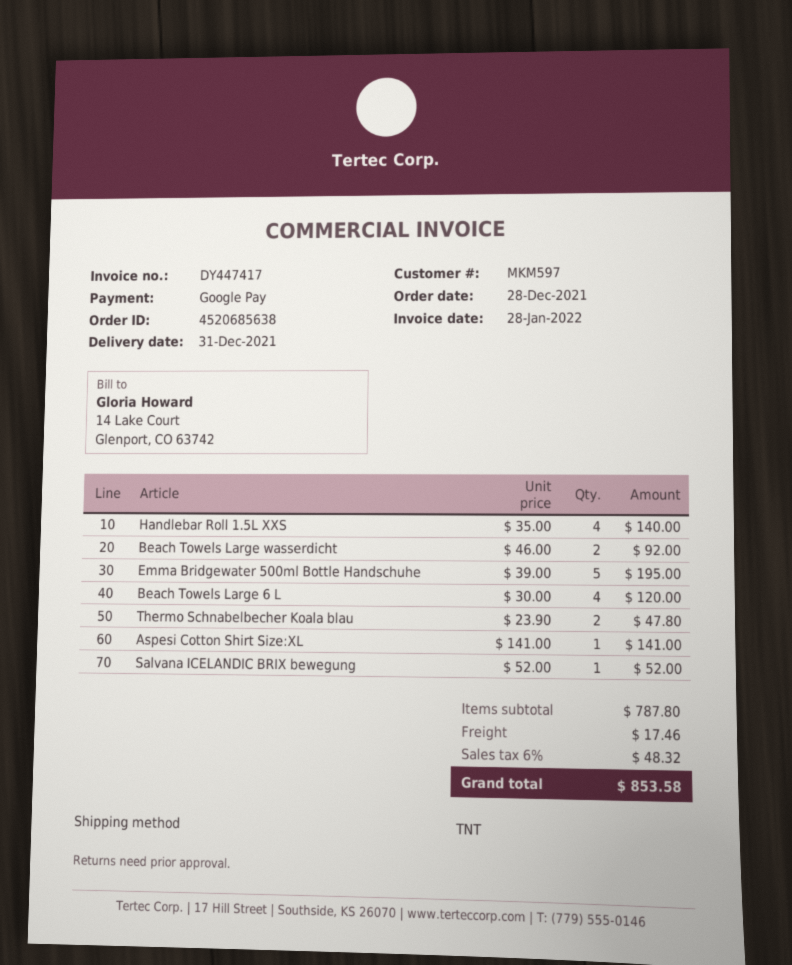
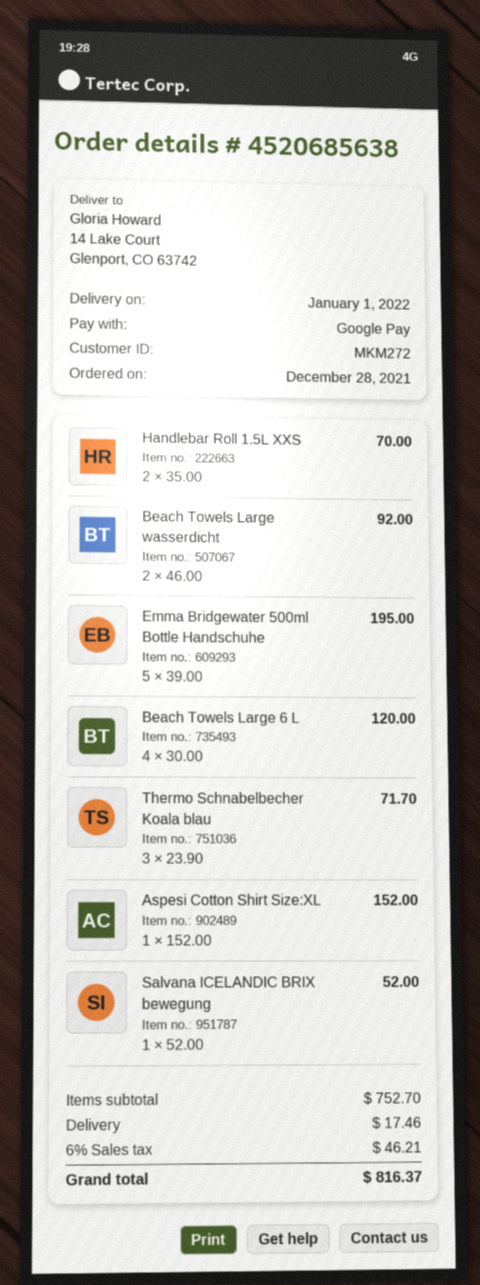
delivery date: 2021-12-31 -> 2022-01-01
customer number: MKM597 -> MKM272
Handlebar Roll 1.5L XXS: 4 x 35.00 = 140.00 -> 2 x 35.00 = 70.00
Thermo Schnabelbecher Koala blau: 2 x 23.90 = 47.80 -> 3 x 23.90 = 71.70
Aspesi Cotton Shirt Size:XL: 1 x 141.00 = 141.00 -> 1 x 152.00 = 152.00
subtotal: 787.80 -> 752.70
tax: 6% = 48.32 -> 6% = 46.21
total: 853.58 -> 816.37

